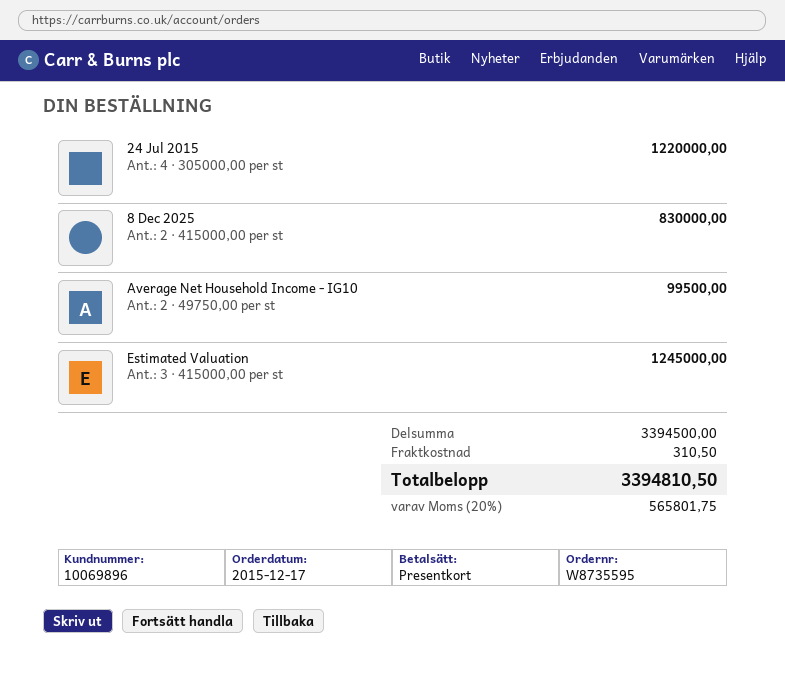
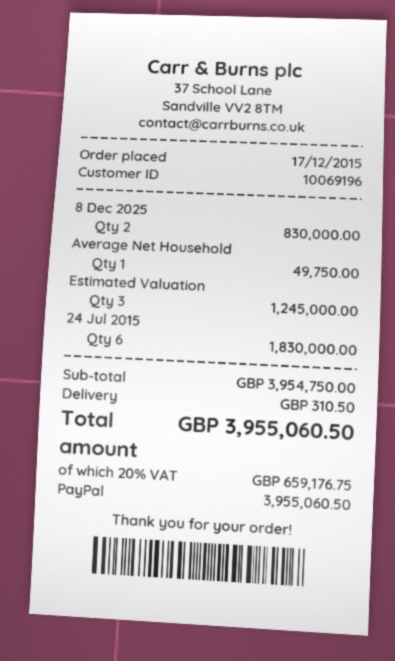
customer number: 10069896 -> 10069196
payment method: gift card -> PayPal
24 Jul 2015: 4 for 1220000.00 -> 6 for 1830000.00
Average Net Household Income - IG10: 2 for 99500.00 -> 1 for 49750.00
subtotal: 3394500.00 -> 3954750.00
tax: 20% = 565801.75 -> 20% = 659176.75
total: 3394810.50 -> 3955060.50

